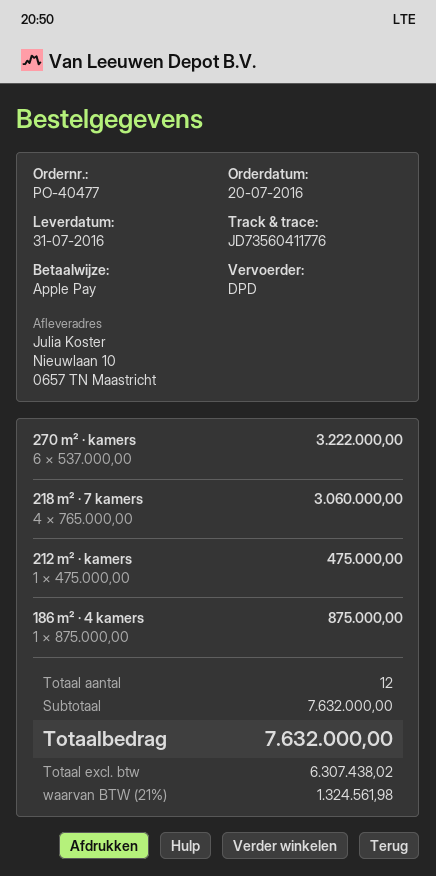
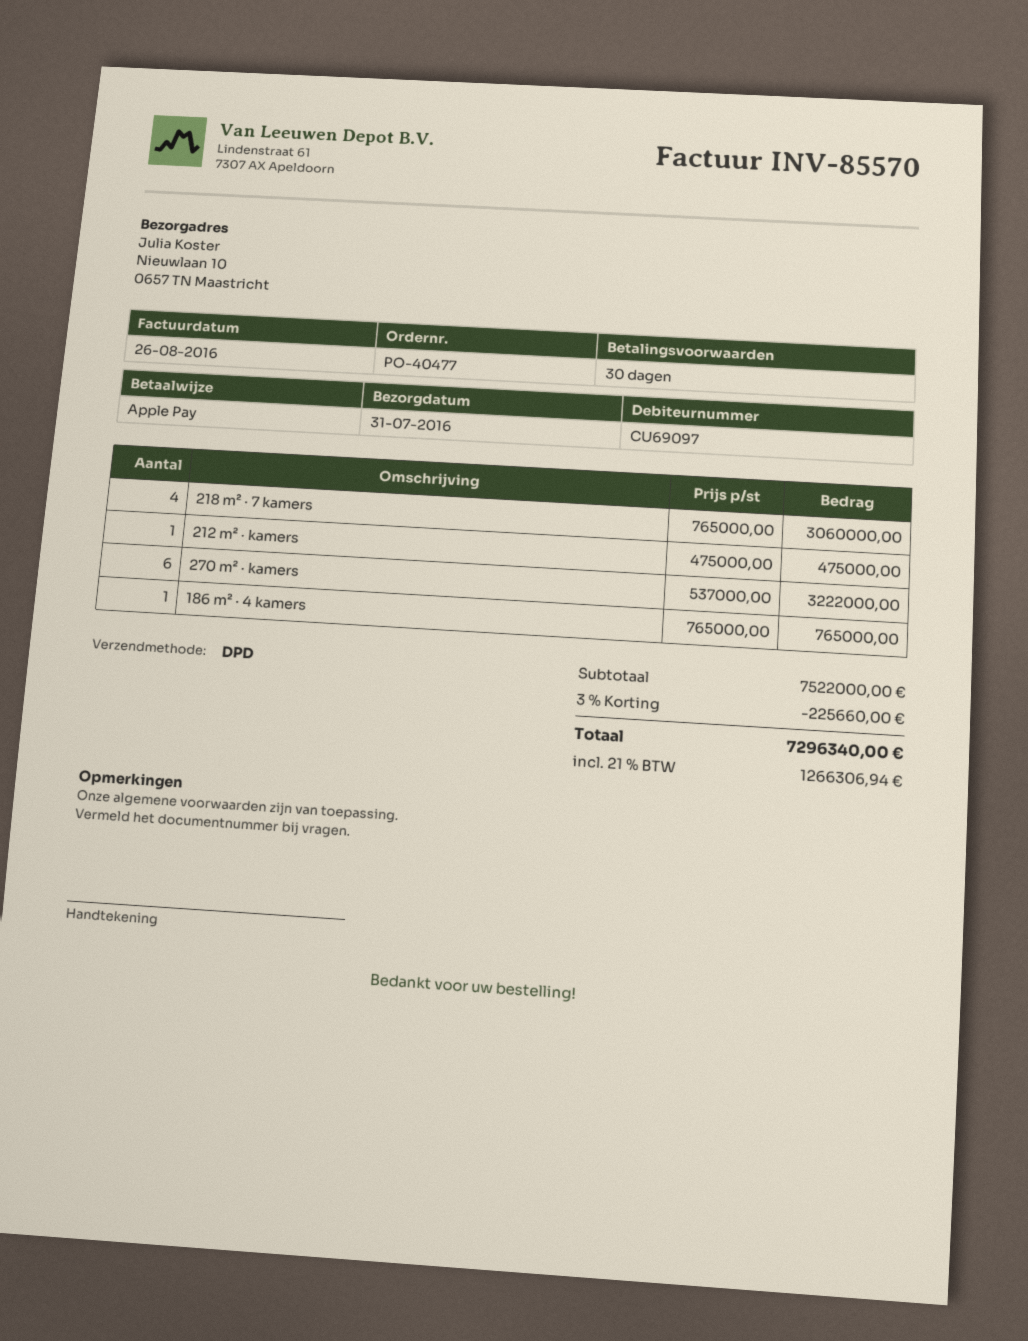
186 m² · 4 kamers: 1 x 875000.00 = 875000.00 -> 1 x 765000.00 = 765000.00
subtotal: 7632000.00 -> 7522000.00
discount: none -> 3% = 225660.00
tax: 21% = 1324561.98 -> 21% = 1266306.94
total: 7632000.00 -> 7296340.00

